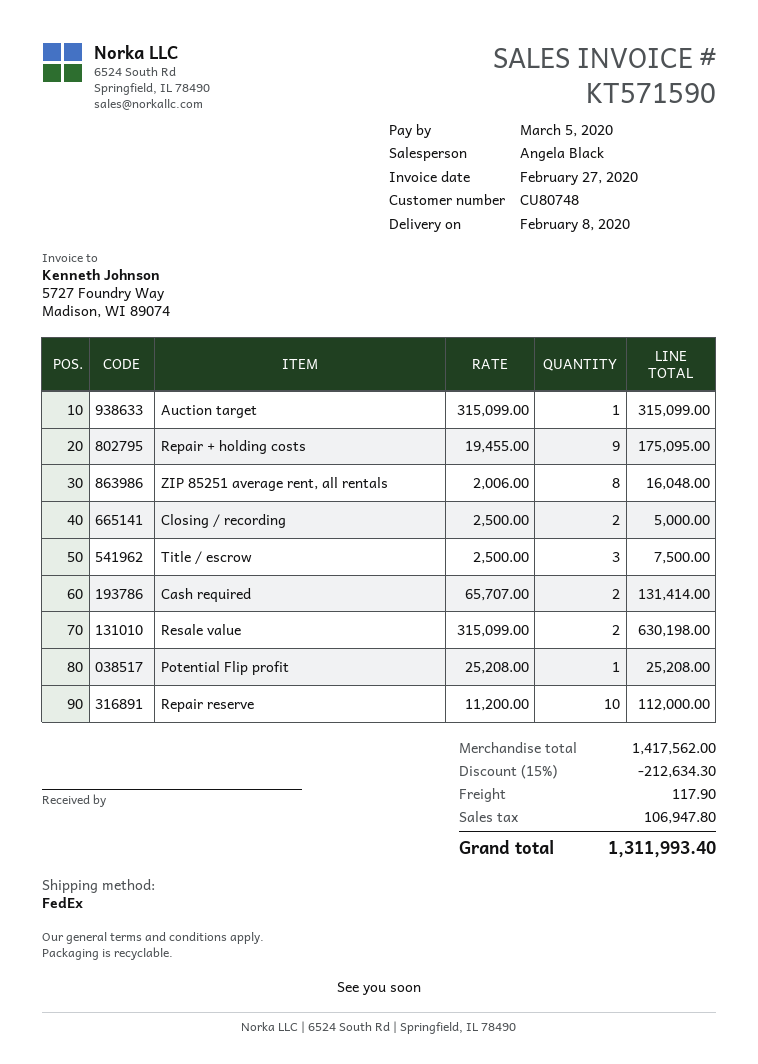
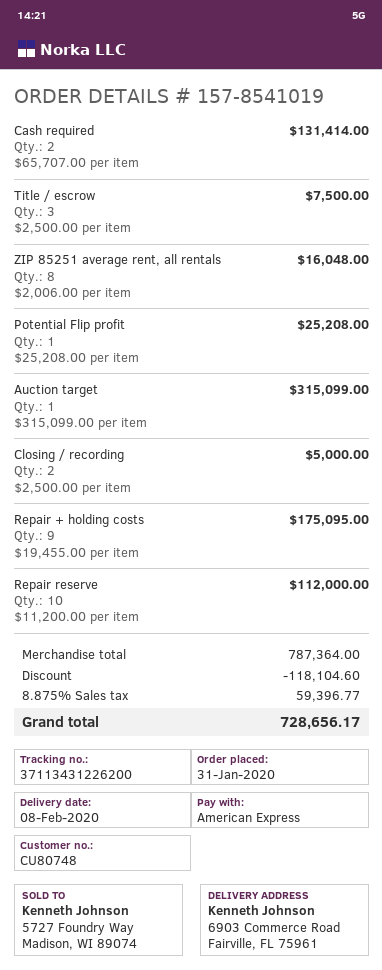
Resale value: 2 x 315099.00 = 630198.00 -> none
subtotal: 1417562.00 -> 787364.00
discount: 212634.30 -> 118104.60
shipping: 117.90 -> none
tax: 106947.80 -> 59396.77
total: 1311993.40 -> 728656.17

